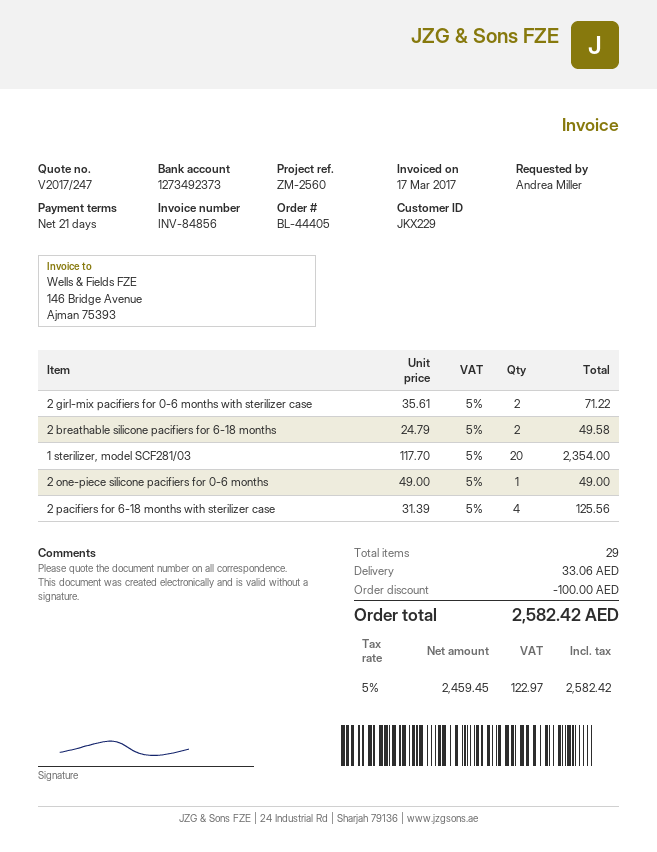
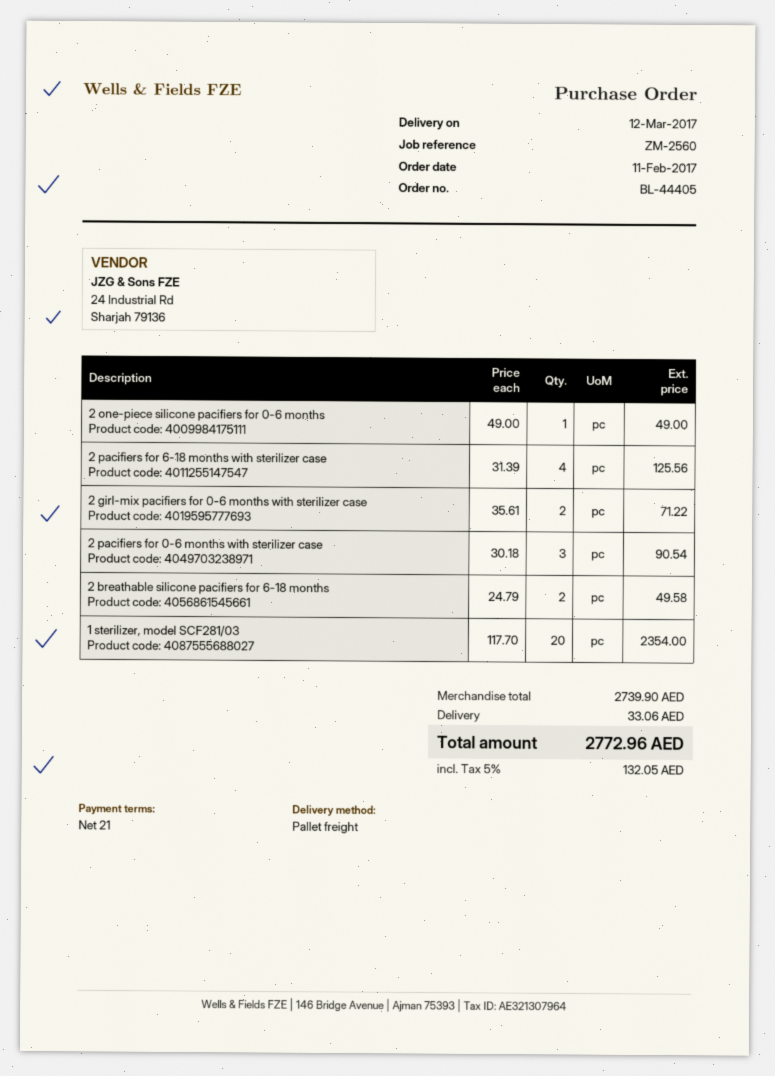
2 pacifiers for 0-6 months with sterilizer case: none -> 3 x 30.18 = 90.54
discount: 100.00 -> none
tax: 5% = 122.97 -> 5% = 132.05
total: 2582.42 -> 2772.96

